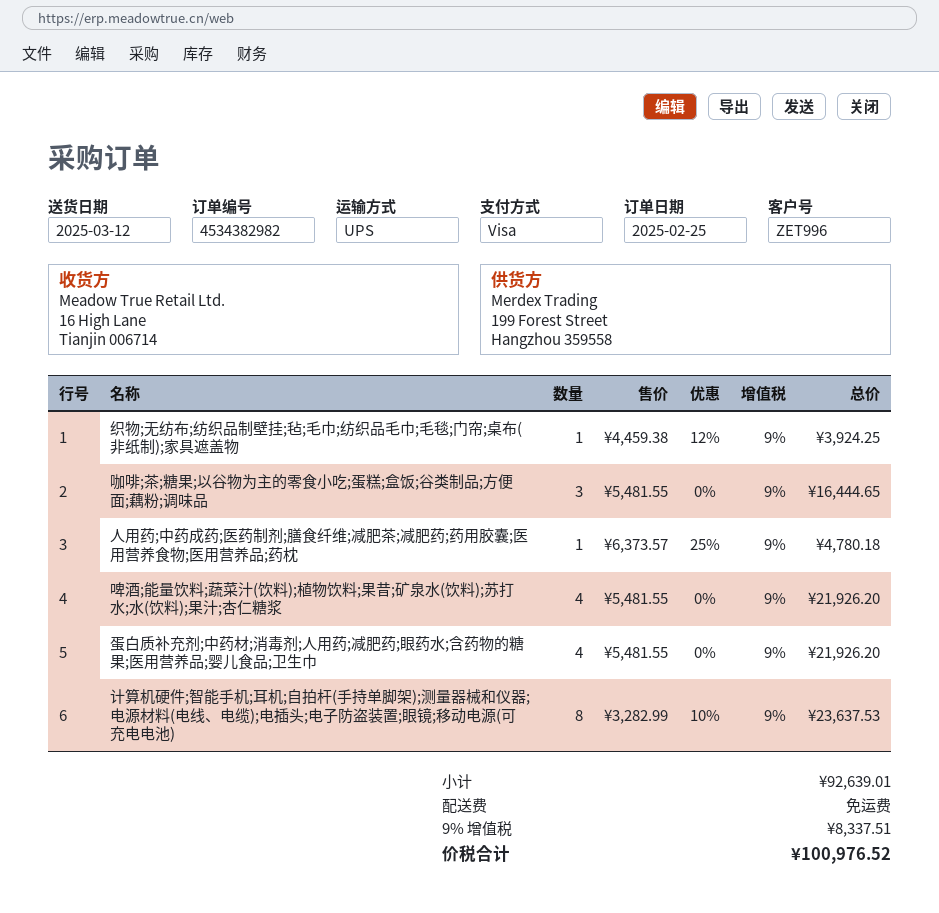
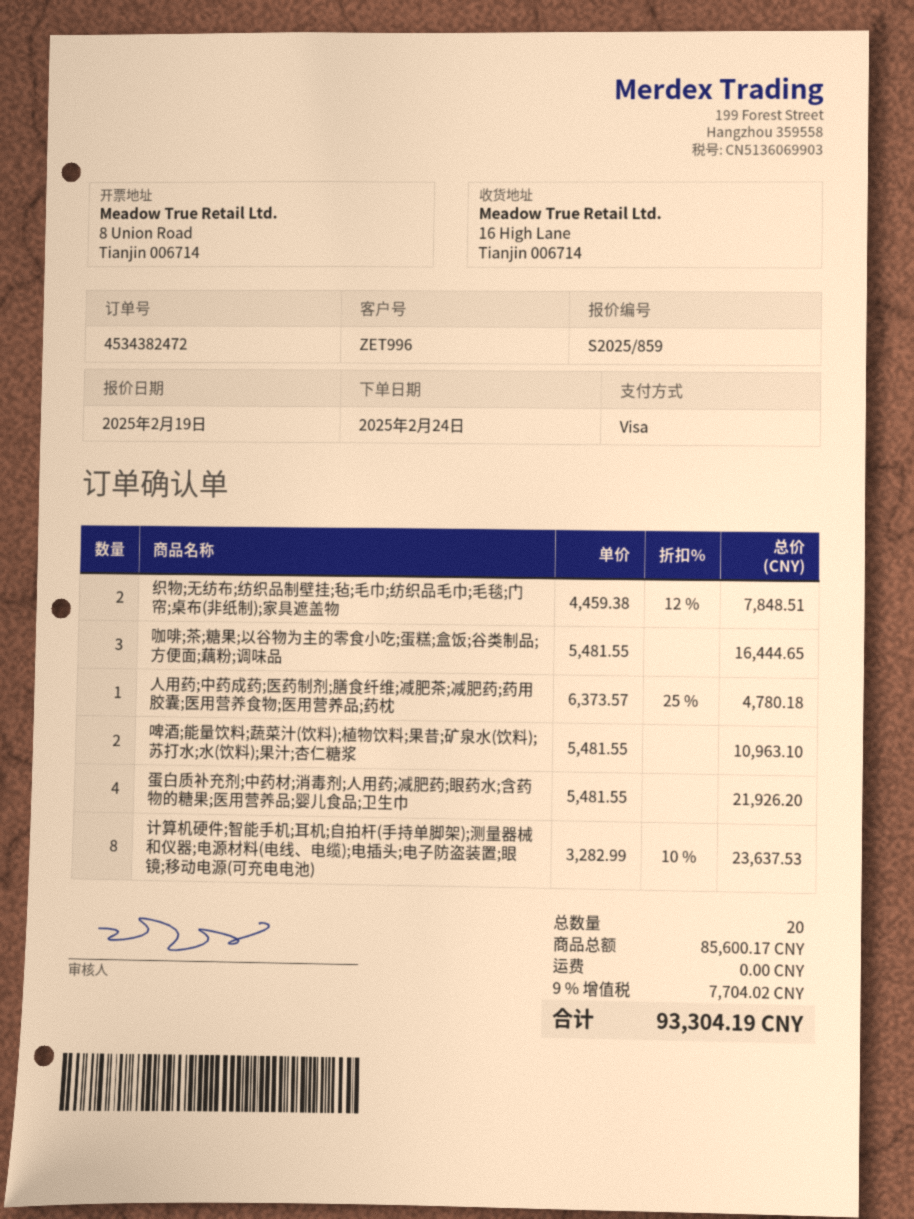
order number: 4534382982 -> 4534382472
order date: 2025-02-25 -> 2025-02-24
织物;无纺布;纺织品制壁挂;毡;毛巾;纺织品毛巾;毛毯;门帘;桌布(非纸制);家具遮盖物: 1 x 4459.38 - 12% = 3924.25 -> 2 x 4459.38 - 12% = 7848.51
啤酒;能量饮料;蔬菜汁(饮料);植物饮料;果昔;矿泉水(饮料);苏打水;水(饮料);果汁;杏仁糖浆: 4 x 5481.55 = 21926.20 -> 2 x 5481.55 = 10963.10
subtotal: 92639.01 -> 85600.17
tax: 9% = 8337.51 -> 9% = 7704.02
total: 100976.52 -> 93304.19

